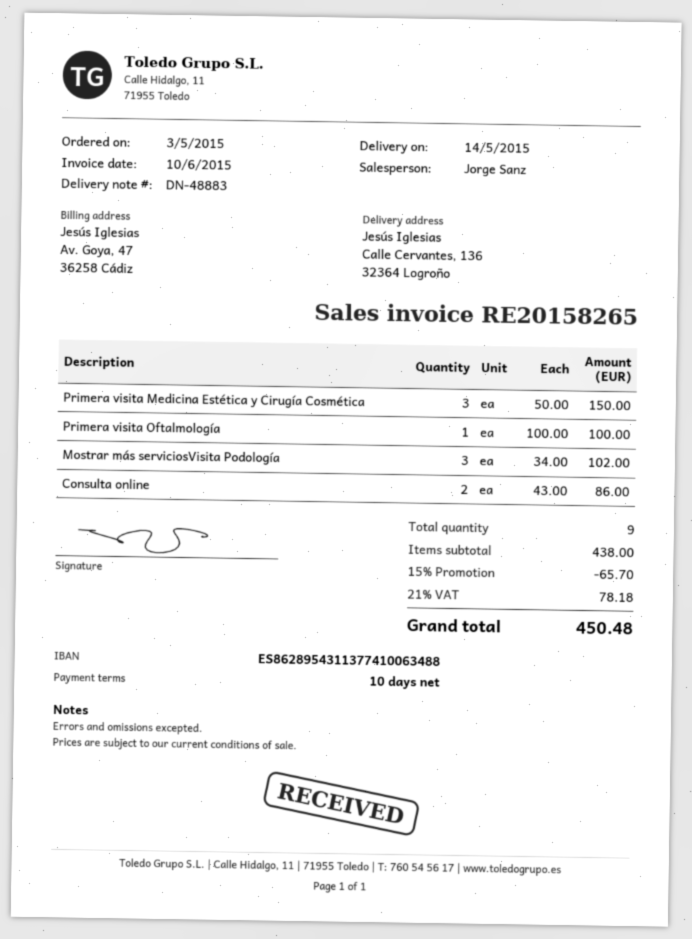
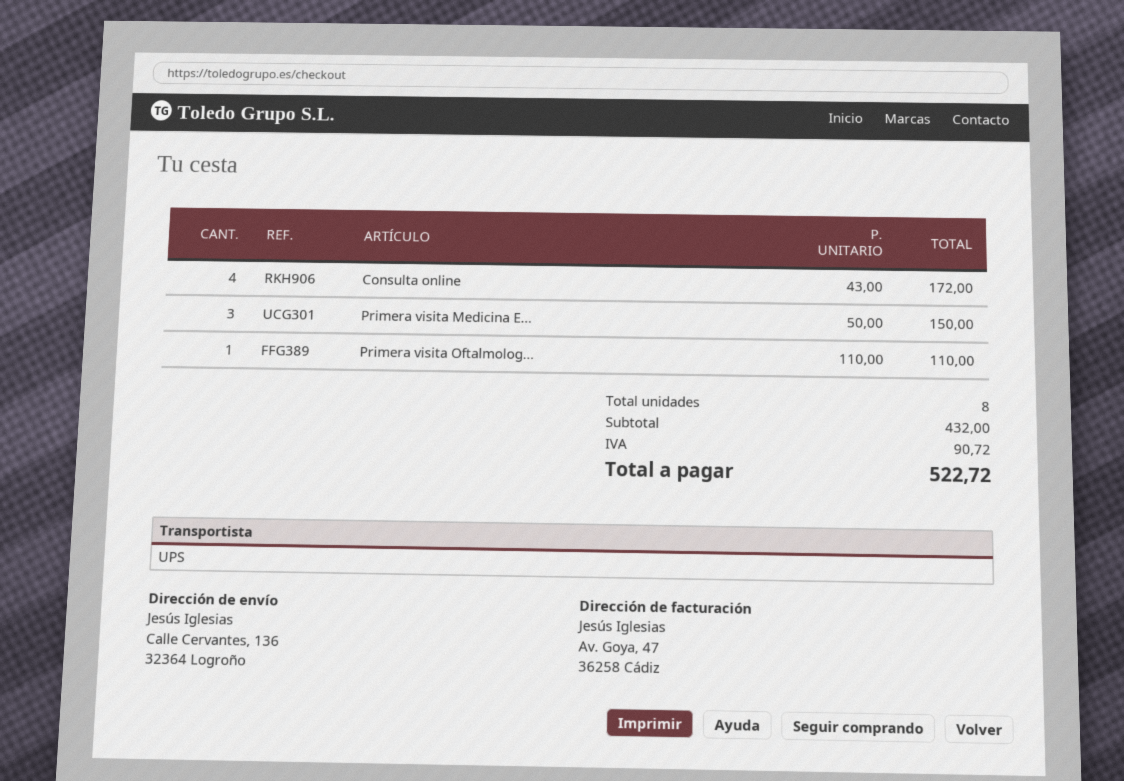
Primera visita Oftalmología: 1 x 100.00 = 100.00 -> 1 x 110.00 = 110.00
Mostrar más serviciosVisita Podología: 3 x 34.00 = 102.00 -> none
Consulta online: 2 x 43.00 = 86.00 -> 4 x 43.00 = 172.00
total quantity: 9 -> 8
subtotal: 438.00 -> 432.00
discount: 15% = 65.70 -> none
tax: 78.18 -> 90.72
total: 450.48 -> 522.72

